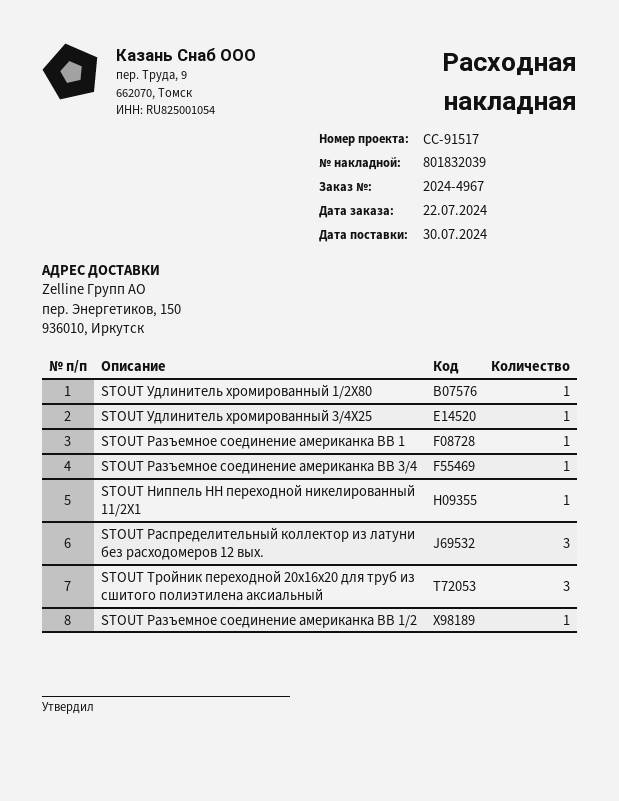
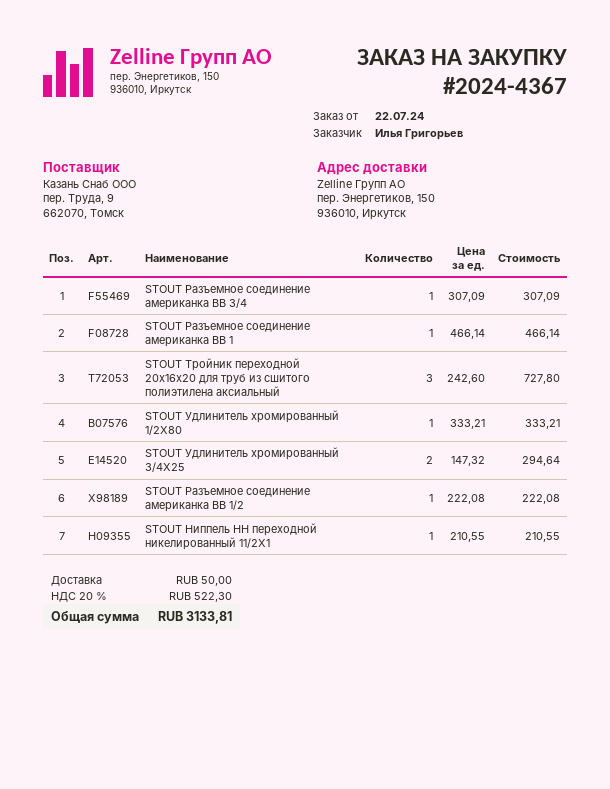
order number: 2024-4967 -> 2024-4367
STOUT Удлинитель хромированный 3/4X25: 1 -> 2
STOUT Распределительный коллектор из латуни без расходомеров 12 вых.: 3 -> none

